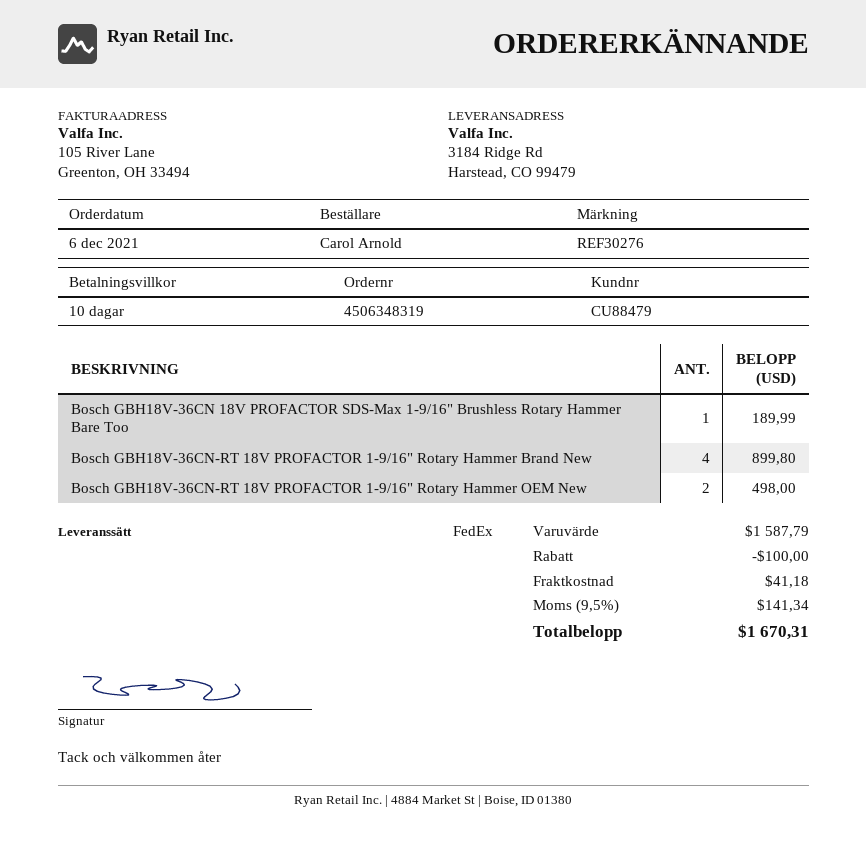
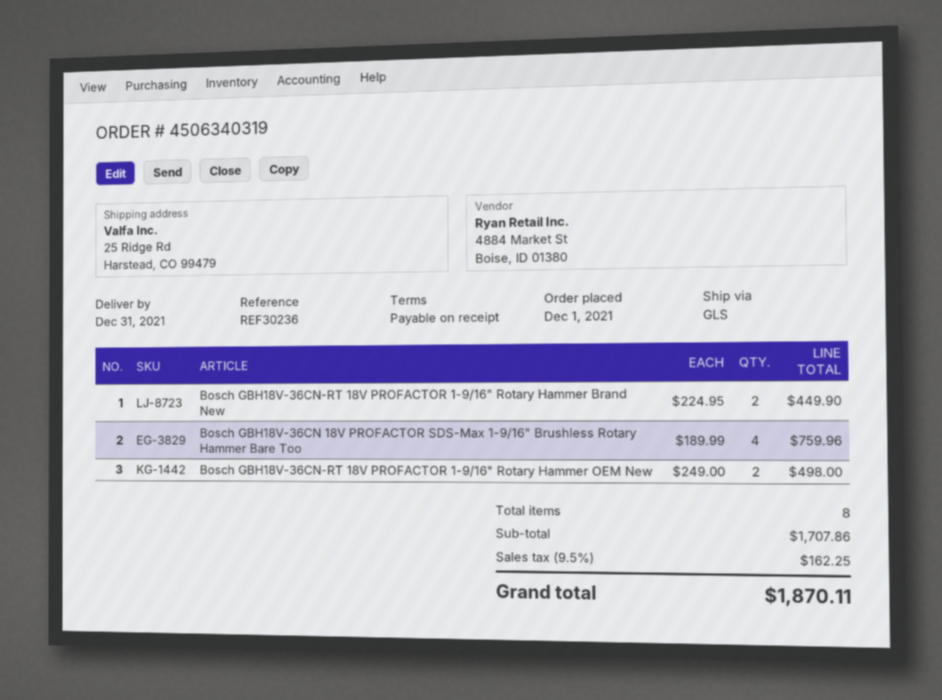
order number: 4506348319 -> 4506340319
order date: 2021-12-06 -> 2021-12-01
payment terms: 10 days -> on receipt
reference: REF30276 -> REF30236
shipping method: FedEx -> GLS
ship to: 3184 Ridge Rd, Harstead, CO 99479 -> 25 Ridge Rd, Harstead, CO 99479
Bosch GBH18V-36CN 18V PROFACTOR SDS-Max 1-9/16" Brushless Rotary Hammer Bare Too: 1 for 189.99 -> 4 for 759.96
Bosch GBH18V-36CN-RT 18V PROFACTOR 1-9/16" Rotary Hammer Brand New: 4 for 899.80 -> 2 for 449.90
subtotal: 1587.79 -> 1707.86
discount: 100.00 -> none
shipping: 41.18 -> none
tax: 9.5% = 141.34 -> 9.5% = 162.25
total: 1670.31 -> 1870.11

